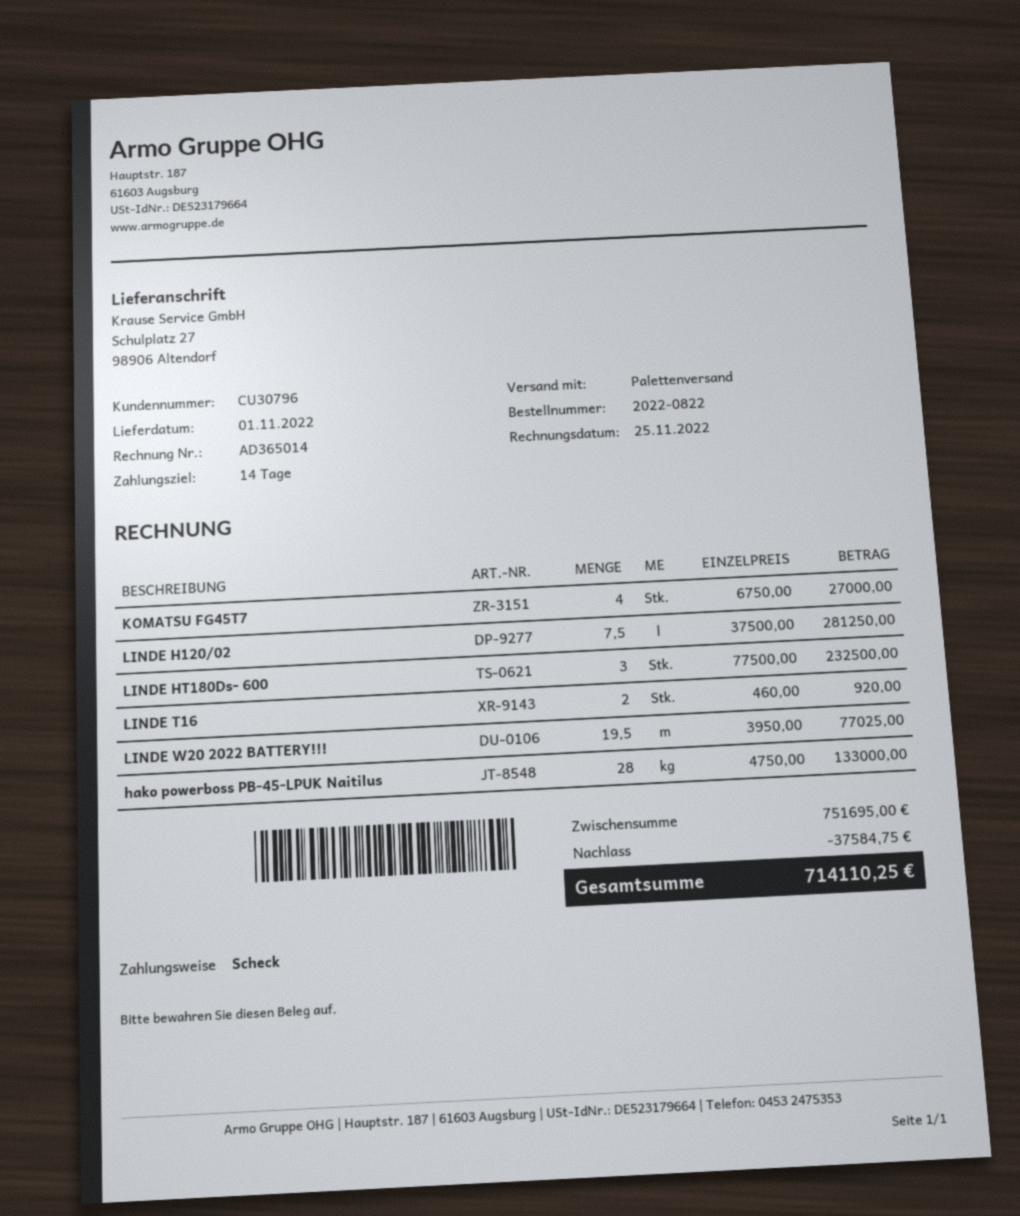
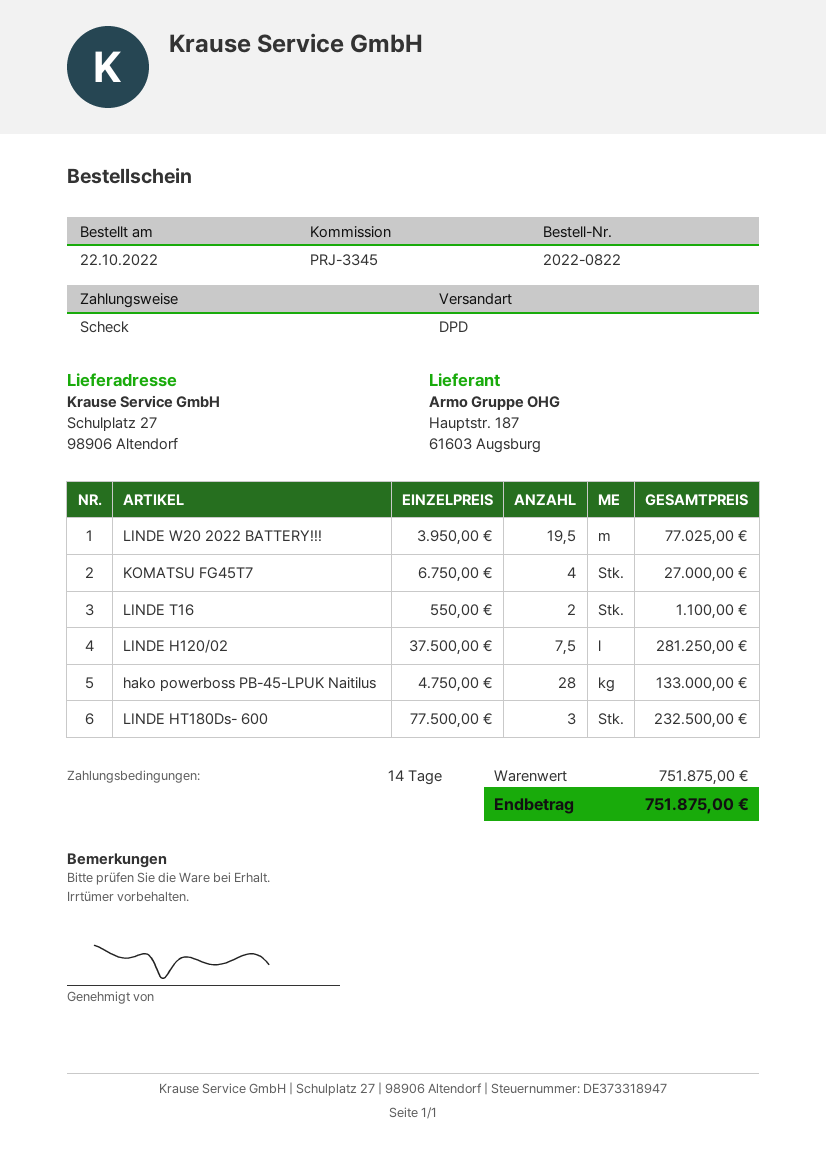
shipping method: pallet freight -> DPD
LINDE T16: 2 x 460.00 = 920.00 -> 2 x 550.00 = 1100.00
subtotal: 751695.00 -> 751875.00
discount: 37584.75 -> none
total: 714110.25 -> 751875.00

